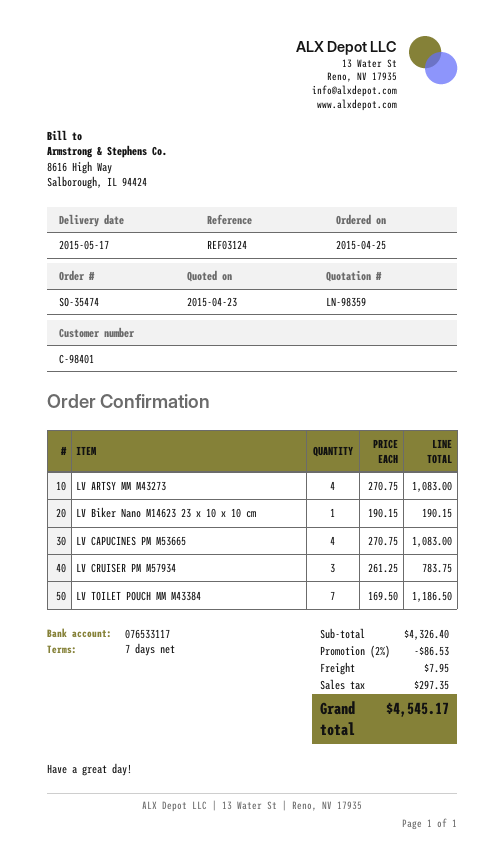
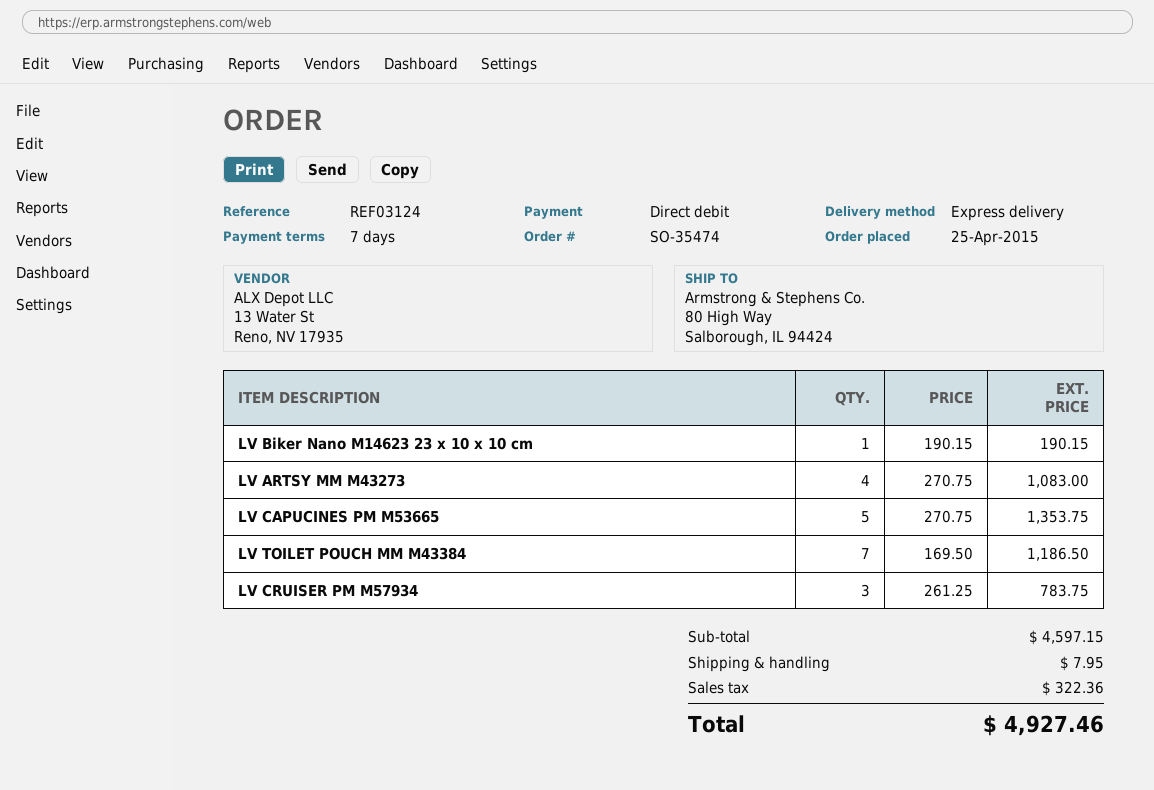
LV CAPUCINES PM M53665: 4 x 270.75 = 1083.00 -> 5 x 270.75 = 1353.75
subtotal: 4326.40 -> 4597.15
discount: 2% = 86.53 -> none
tax: 297.35 -> 322.36
total: 4545.17 -> 4927.46

